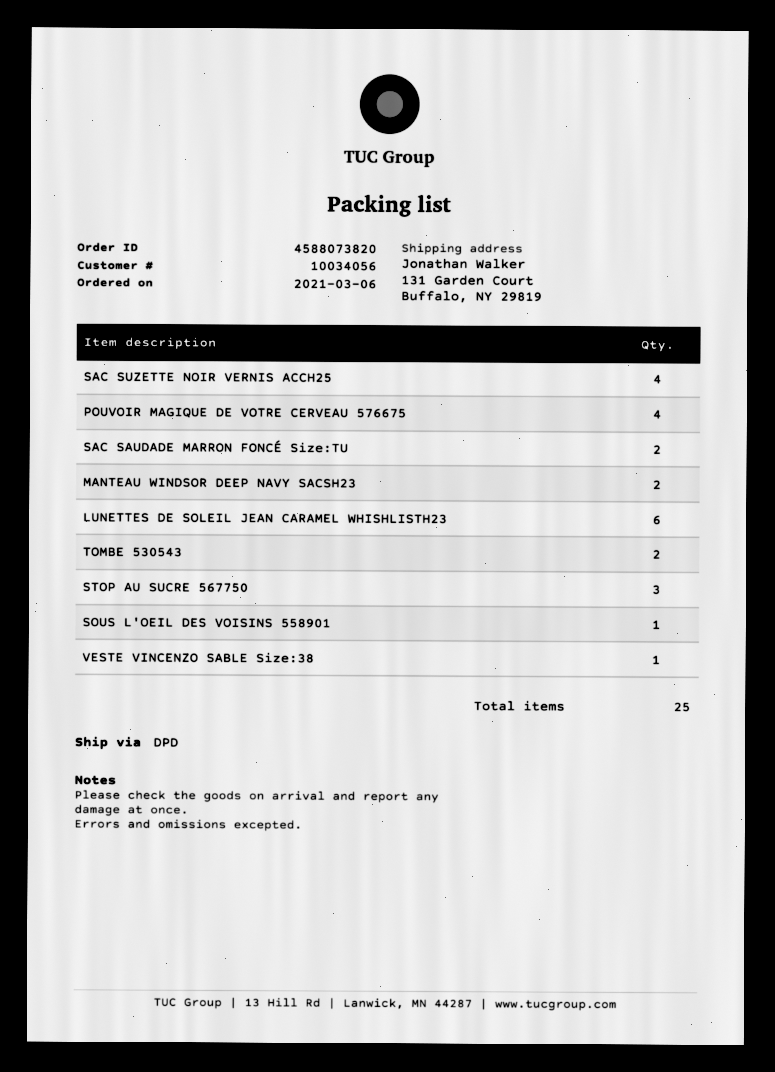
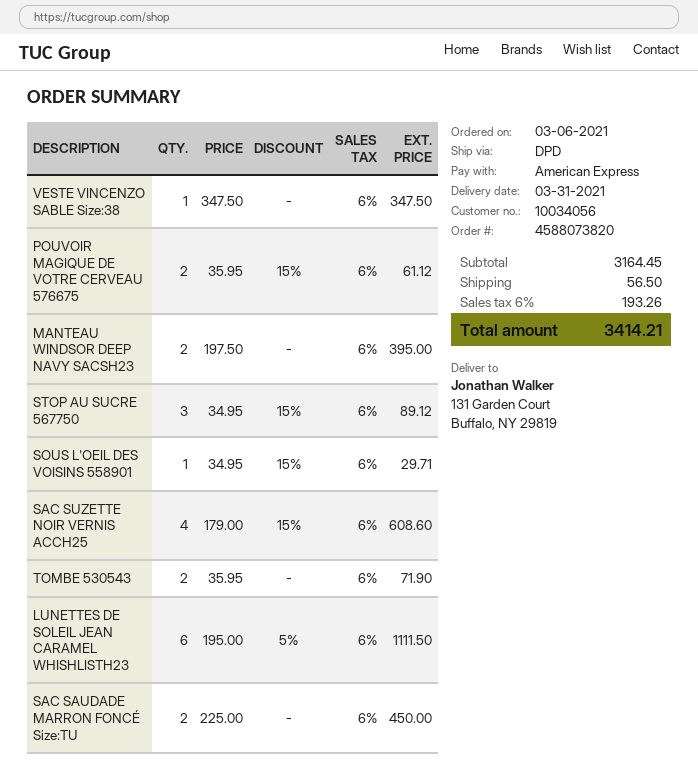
POUVOIR MAGIQUE DE VOTRE CERVEAU 576675: 4 -> 2

